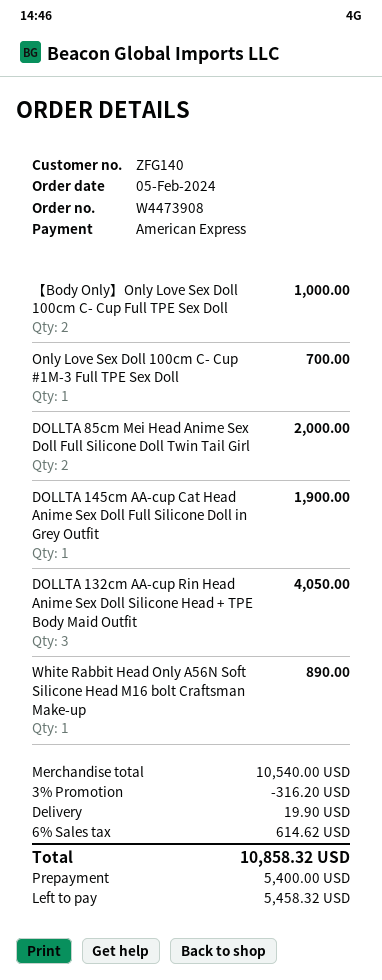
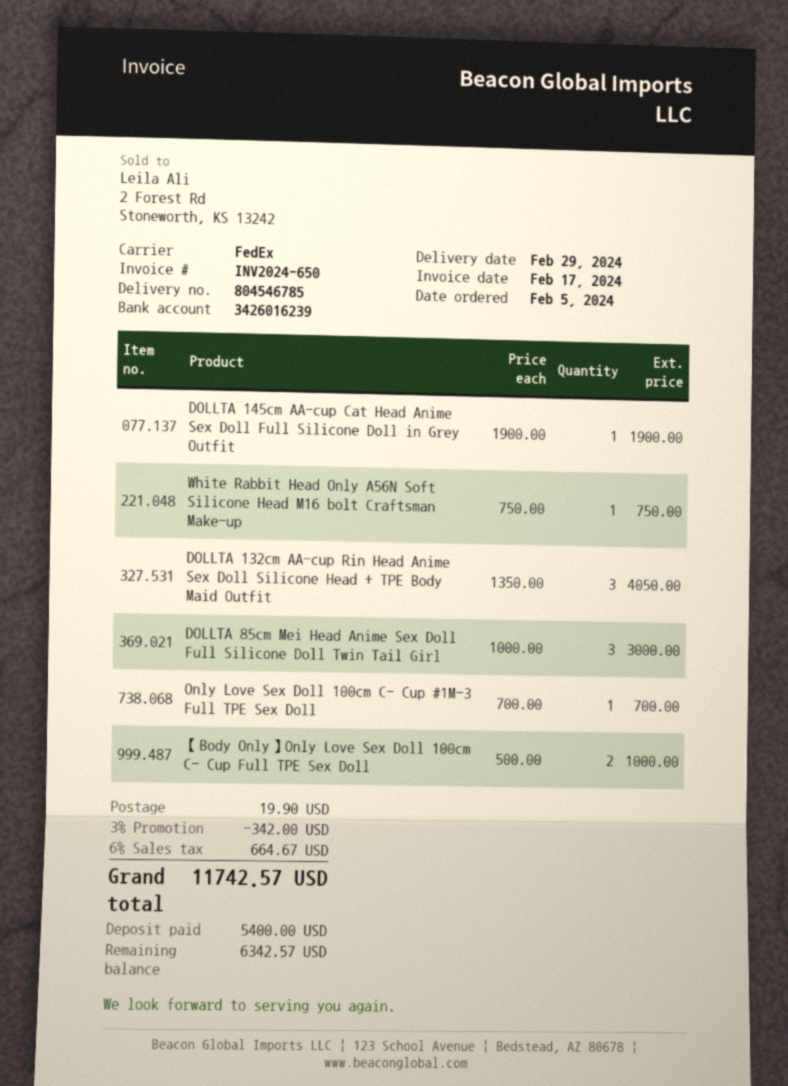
DOLLTA 85cm Mei Head Anime Sex Doll Full Silicone Doll Twin Tail Girl: 2 for 2000.00 -> 3 for 3000.00
White Rabbit Head Only A56N Soft Silicone Head M16 bolt Craftsman Make-up: 1 for 890.00 -> 1 for 750.00
discount: 3% = 316.20 -> 3% = 342.00
tax: 6% = 614.62 -> 6% = 664.67
total: 10858.32 -> 11742.57
balance: 5458.32 -> 6342.57

